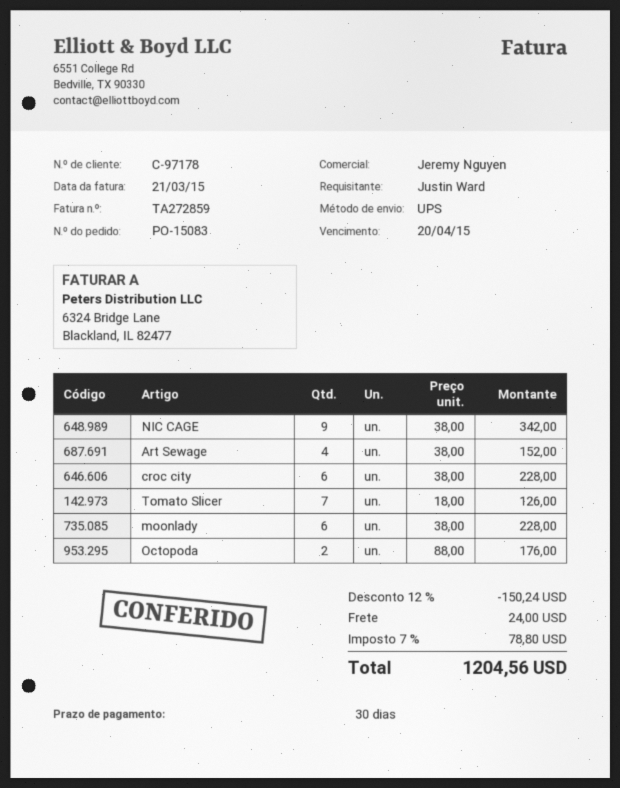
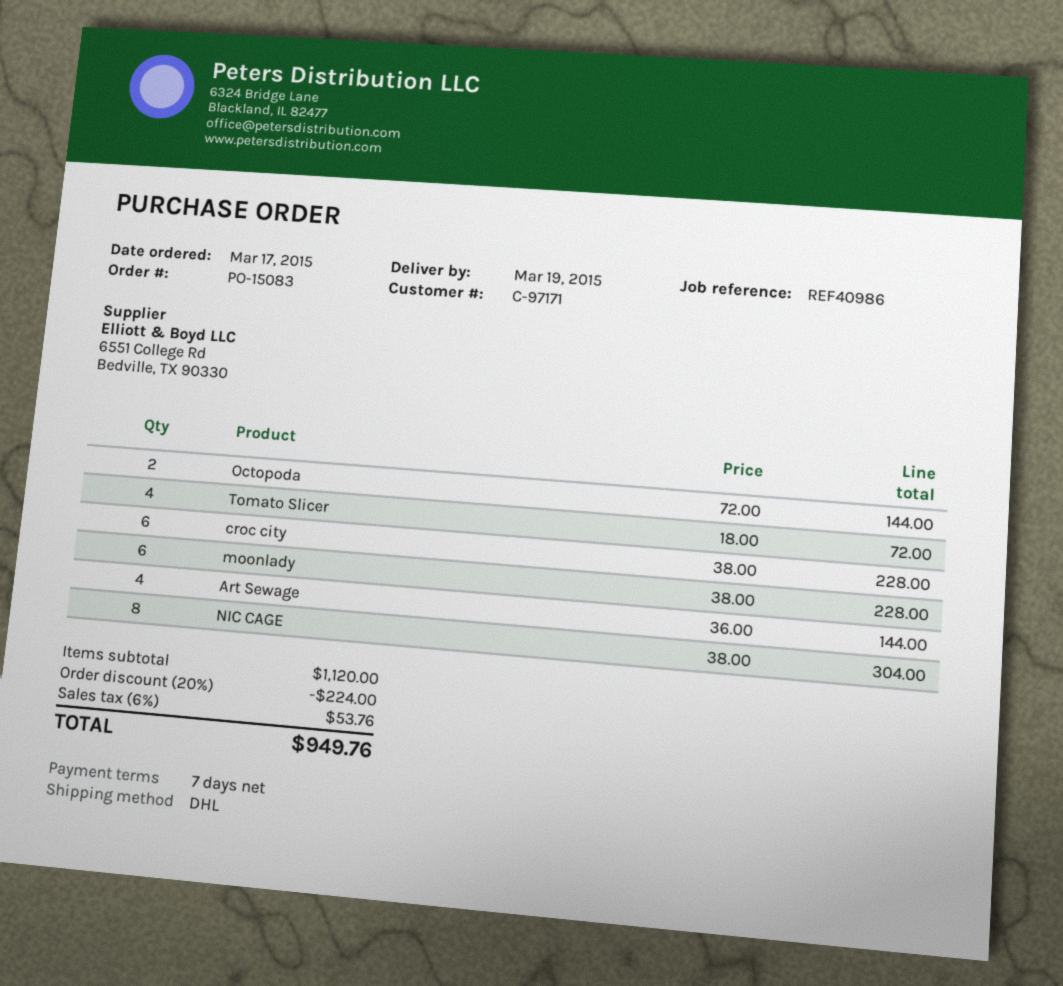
payment terms: 30 days -> 7 days
customer number: C-97178 -> C-97171
shipping method: UPS -> DHL
NIC CAGE: 9 x 38.00 = 342.00 -> 8 x 38.00 = 304.00
Art Sewage: 4 x 38.00 = 152.00 -> 4 x 36.00 = 144.00
Tomato Slicer: 7 x 18.00 = 126.00 -> 4 x 18.00 = 72.00
Octopoda: 2 x 88.00 = 176.00 -> 2 x 72.00 = 144.00
discount: 12% = 150.24 -> 20% = 224.00
shipping: 24.00 -> none
tax: 7% = 78.80 -> 6% = 53.76
total: 1204.56 -> 949.76

